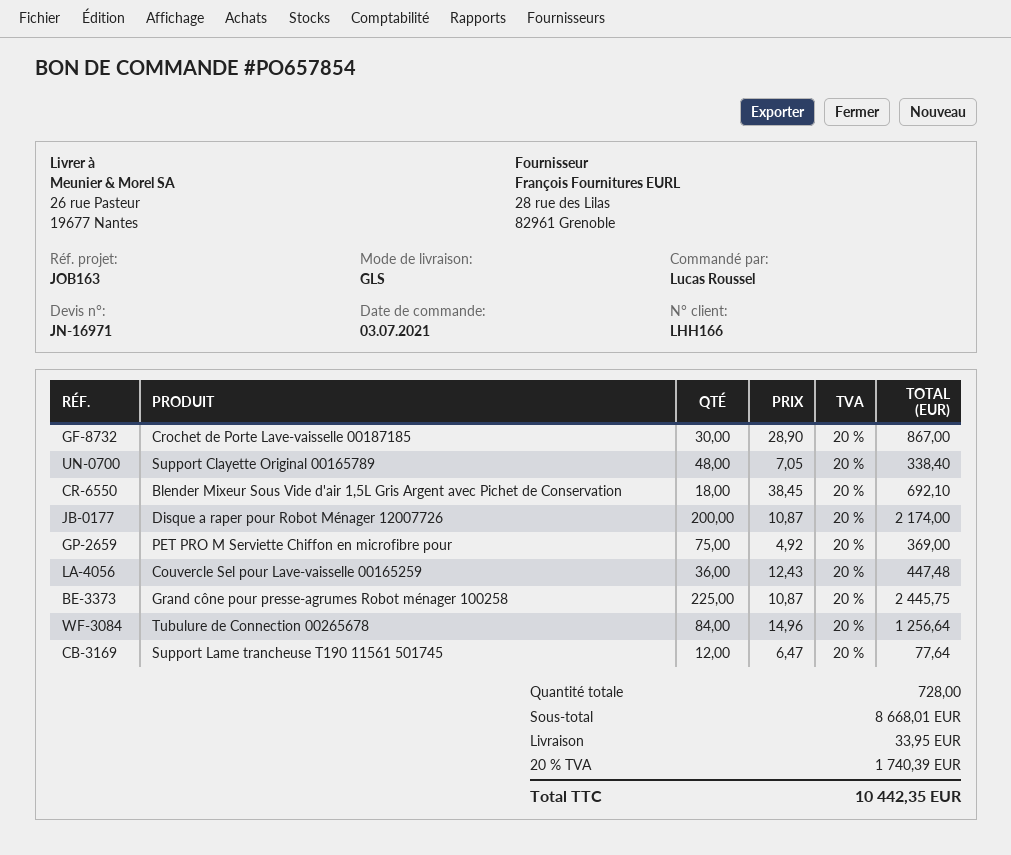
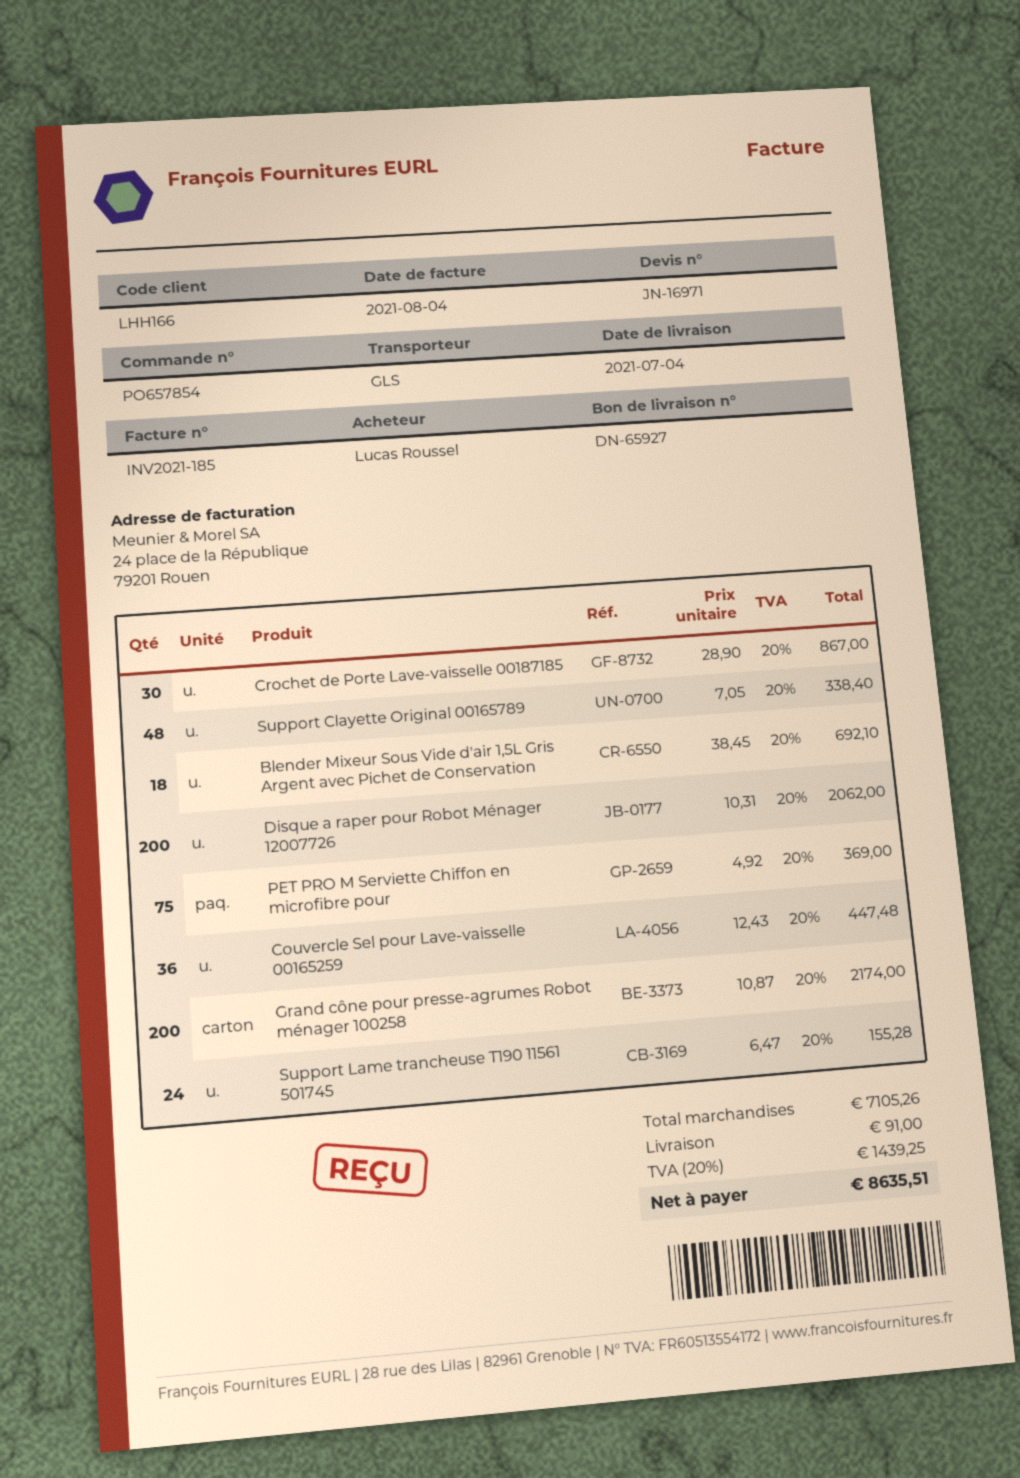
Disque a raper pour Robot Ménager 12007726: 200 x 10.87 = 2174.00 -> 200 x 10.31 = 2062.00
Grand cône pour presse-agrumes Robot ménager 100258: 225 x 10.87 = 2445.75 -> 200 x 10.87 = 2174.00
Tubulure de Connection 00265678: 84 x 14.96 = 1256.64 -> none
Support Lame trancheuse T190 11561 501745: 12 x 6.47 = 77.64 -> 24 x 6.47 = 155.28
subtotal: 8668.01 -> 7105.26
shipping: 33.95 -> 91.00
tax: 20% = 1740.39 -> 20% = 1439.25
total: 10442.35 -> 8635.51

